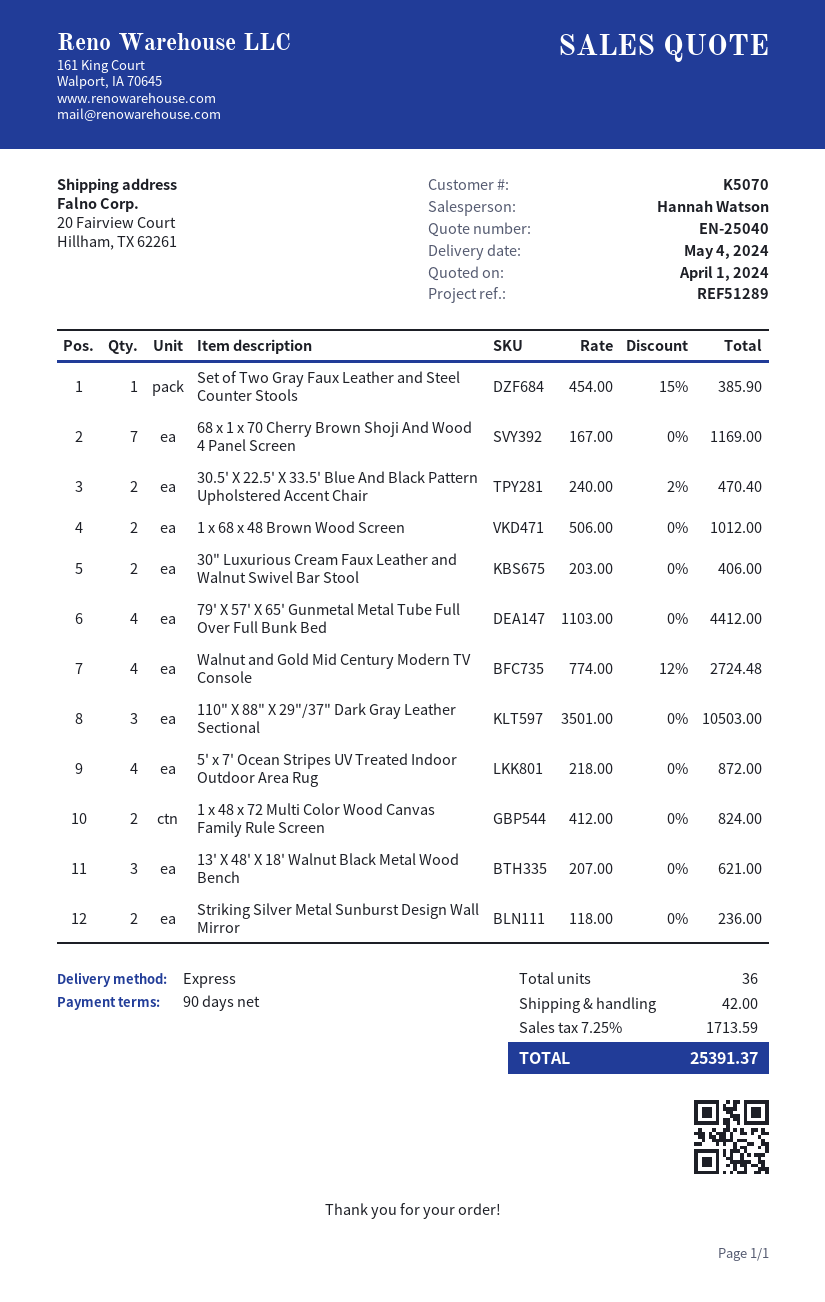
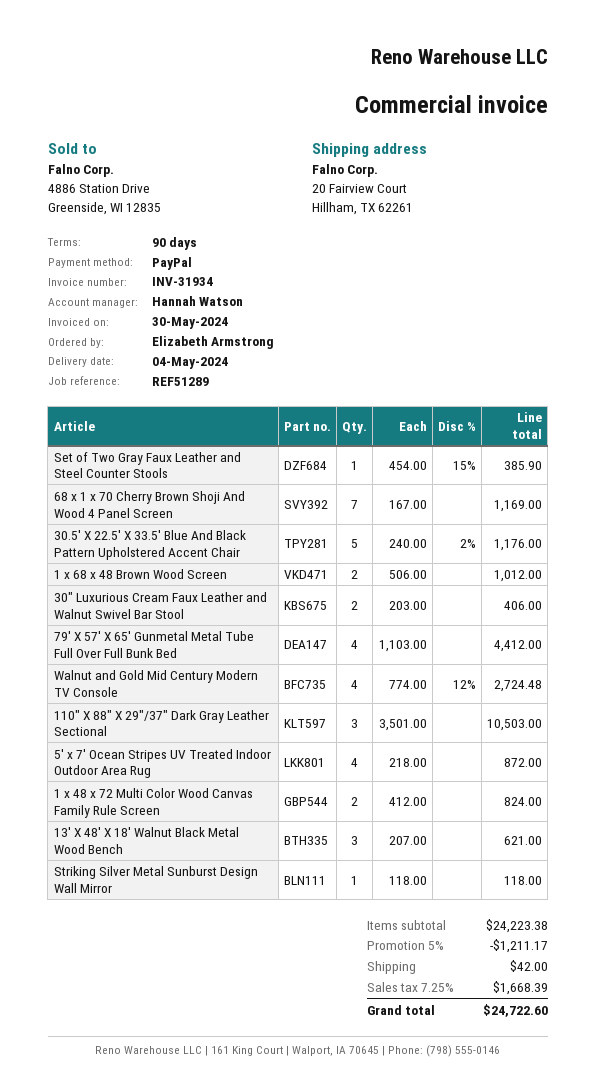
30.5' X 22.5' X 33.5' Blue And Black Pattern Upholstered Accent Chair: 2 x 240.00 - 2% = 470.40 -> 5 x 240.00 - 2% = 1176.00
Striking Silver Metal Sunburst Design Wall Mirror: 2 x 118.00 = 236.00 -> 1 x 118.00 = 118.00
discount: none -> 5% = 1211.17
tax: 7.25% = 1713.59 -> 7.25% = 1668.39
total: 25391.37 -> 24722.60

